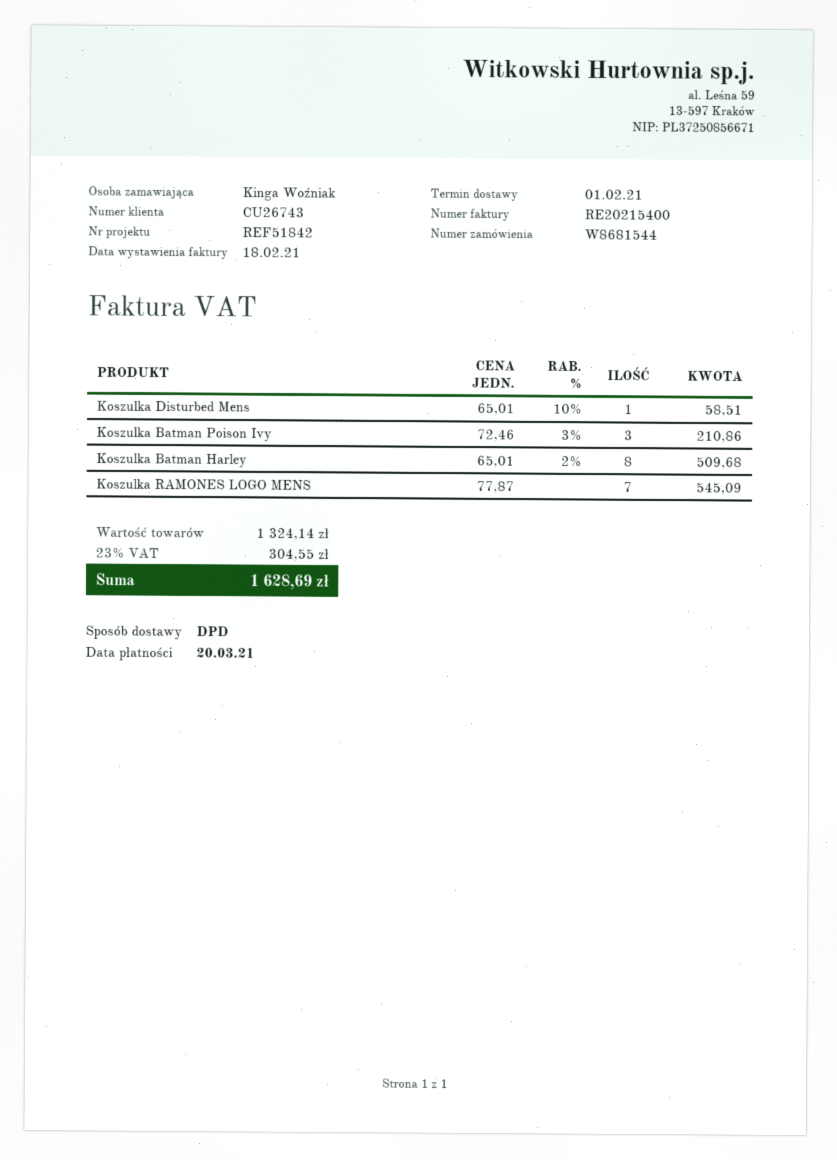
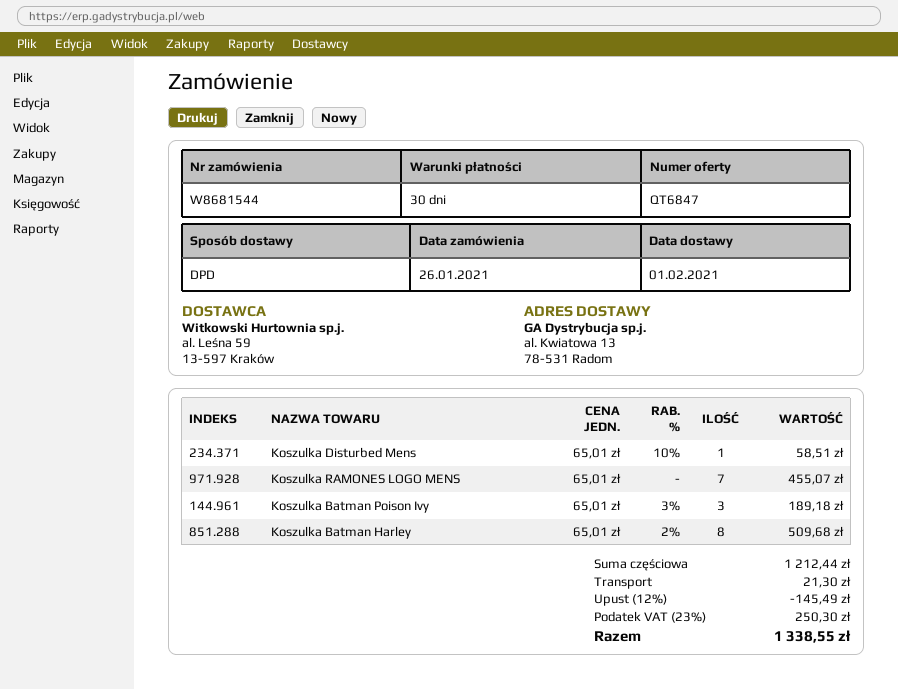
Koszulka Batman Poison Ivy: 3 x 72.46 - 3% = 210.86 -> 3 x 65.01 - 3% = 189.18
Koszulka RAMONES LOGO MENS: 7 x 77.87 = 545.09 -> 7 x 65.01 = 455.07
subtotal: 1324.14 -> 1212.44
discount: none -> 12% = 145.49
shipping: none -> 21.30
tax: 23% = 304.55 -> 23% = 250.30
total: 1628.69 -> 1338.55

